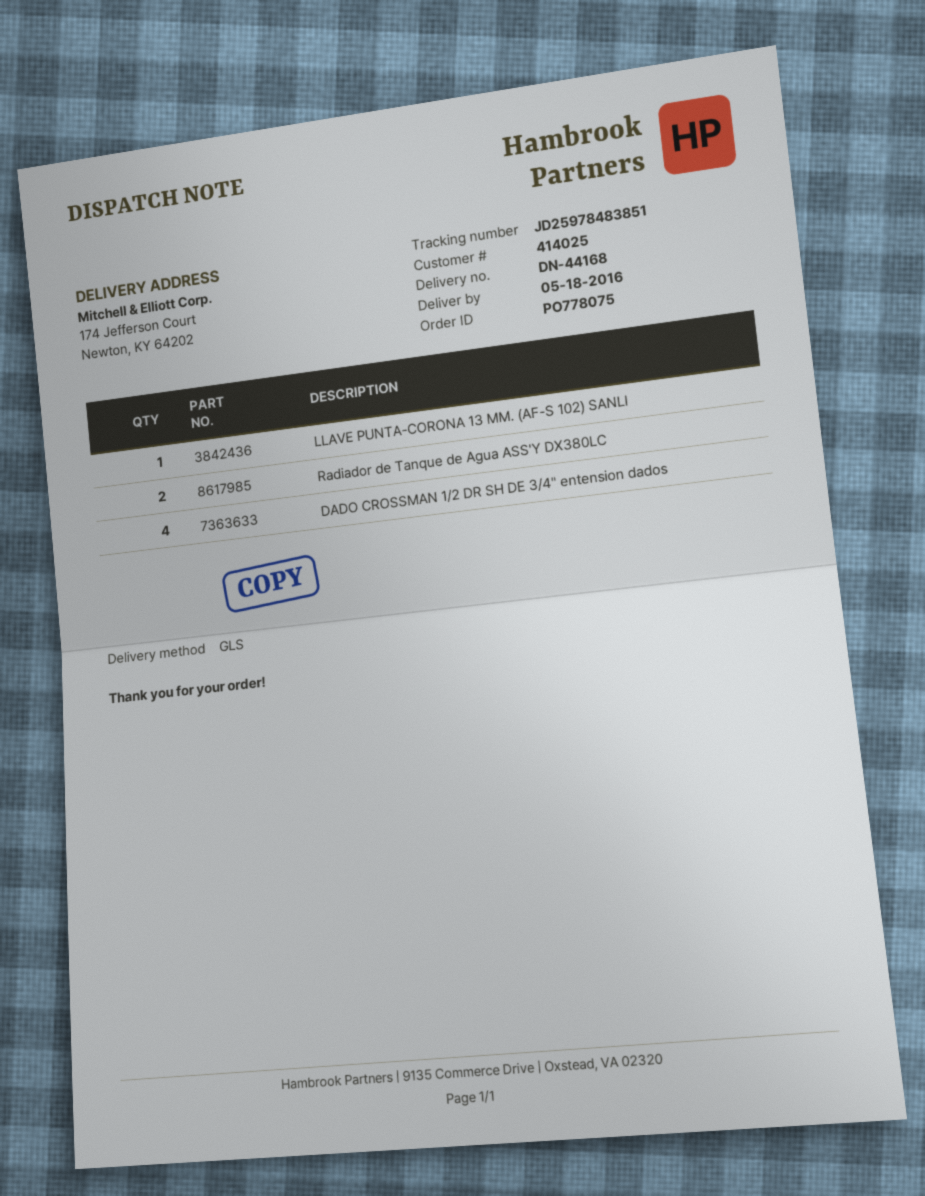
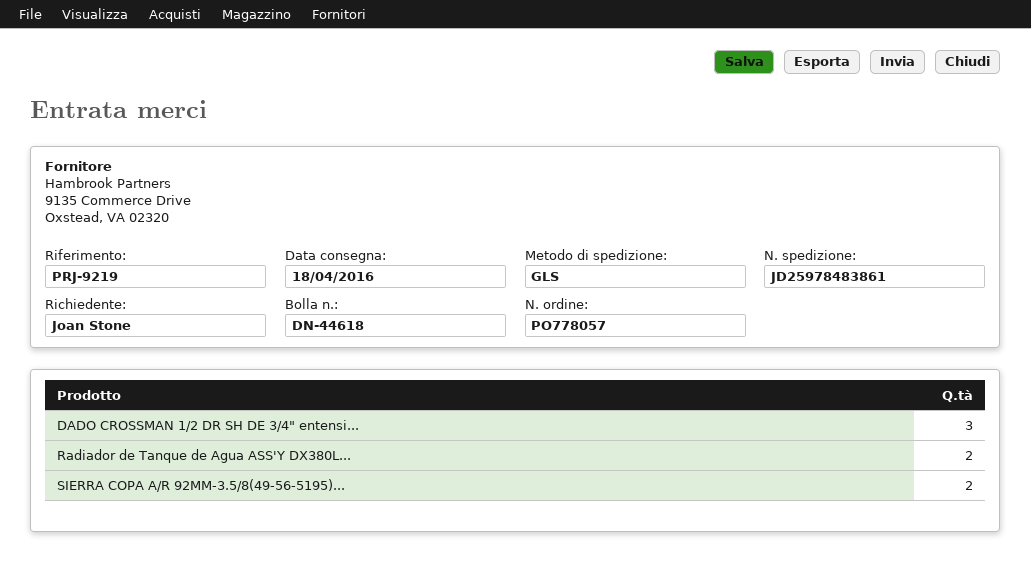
order number: PO778075 -> PO778057
delivery note number: DN-44168 -> DN-44618
delivery date: 2016-05-18 -> 2016-04-18
tracking number: JD25978483851 -> JD25978483861
LLAVE PUNTA-CORONA 13 MM. (AF-S 102) SANLI: 1 -> none
DADO CROSSMAN 1/2 DR SH DE 3/4" entension dados: 4 -> 3
SIERRA COPA A/R 92MM-3.5/8(49-56-5195)...: none -> 2

